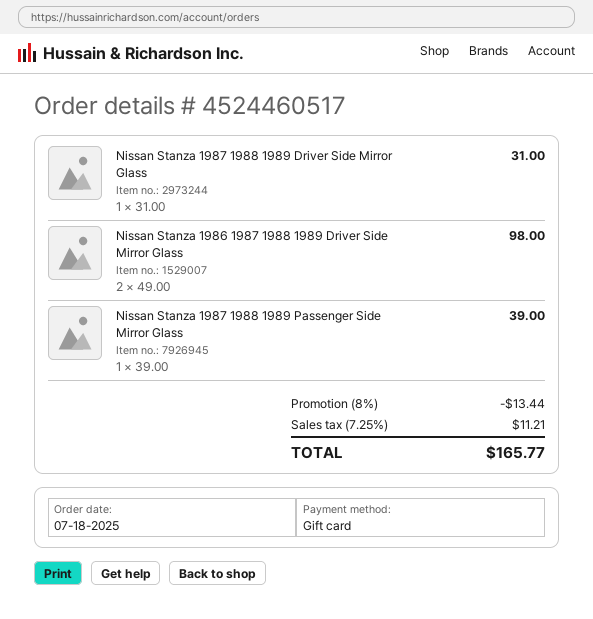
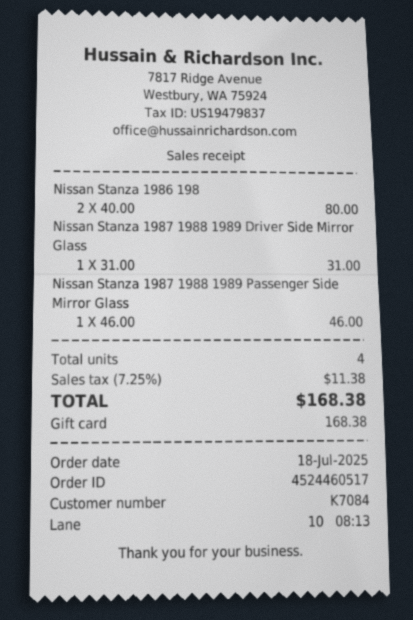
Nissan Stanza 1986 1987 1988 1989 Driver Side Mirror Glass: 2 x 49.00 = 98.00 -> 2 x 40.00 = 80.00
Nissan Stanza 1987 1988 1989 Passenger Side Mirror Glass: 1 x 39.00 = 39.00 -> 1 x 46.00 = 46.00
discount: 8% = 13.44 -> none
tax: 7.25% = 11.21 -> 7.25% = 11.38
total: 165.77 -> 168.38

